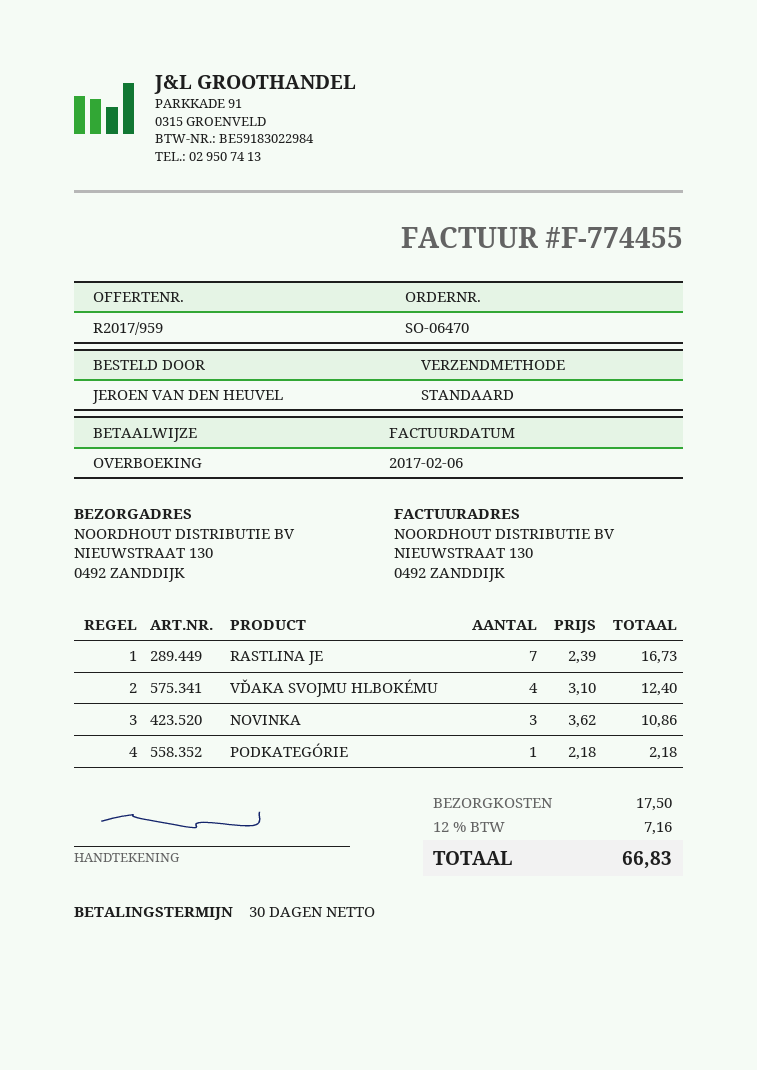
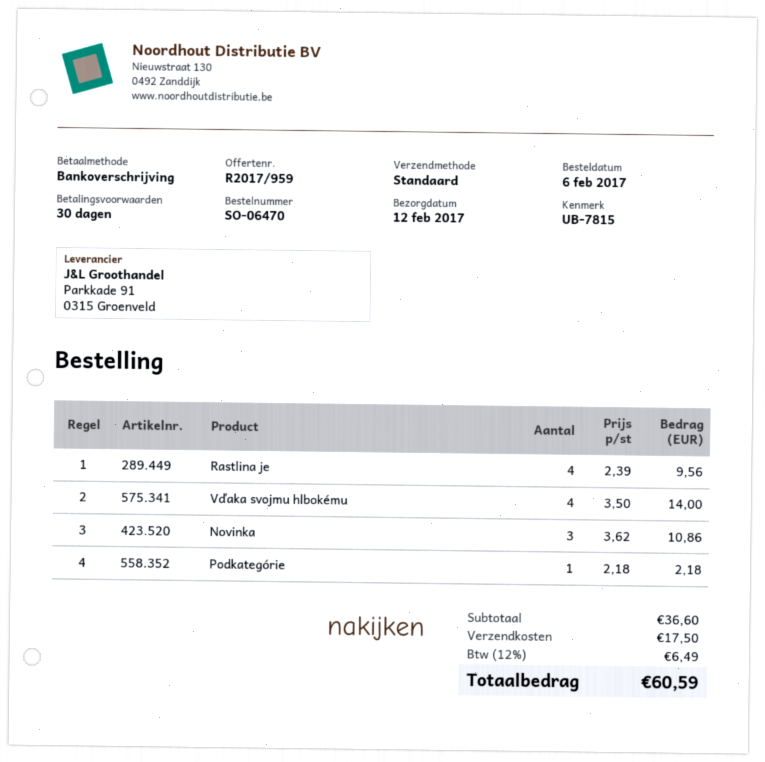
RASTLINA JE: 7 x 2.39 = 16.73 -> 4 x 2.39 = 9.56
VĎAKA SVOJMU HLBOKÉMU: 4 x 3.10 = 12.40 -> 4 x 3.50 = 14.00
tax: 12% = 7.16 -> 12% = 6.49
total: 66.83 -> 60.59

